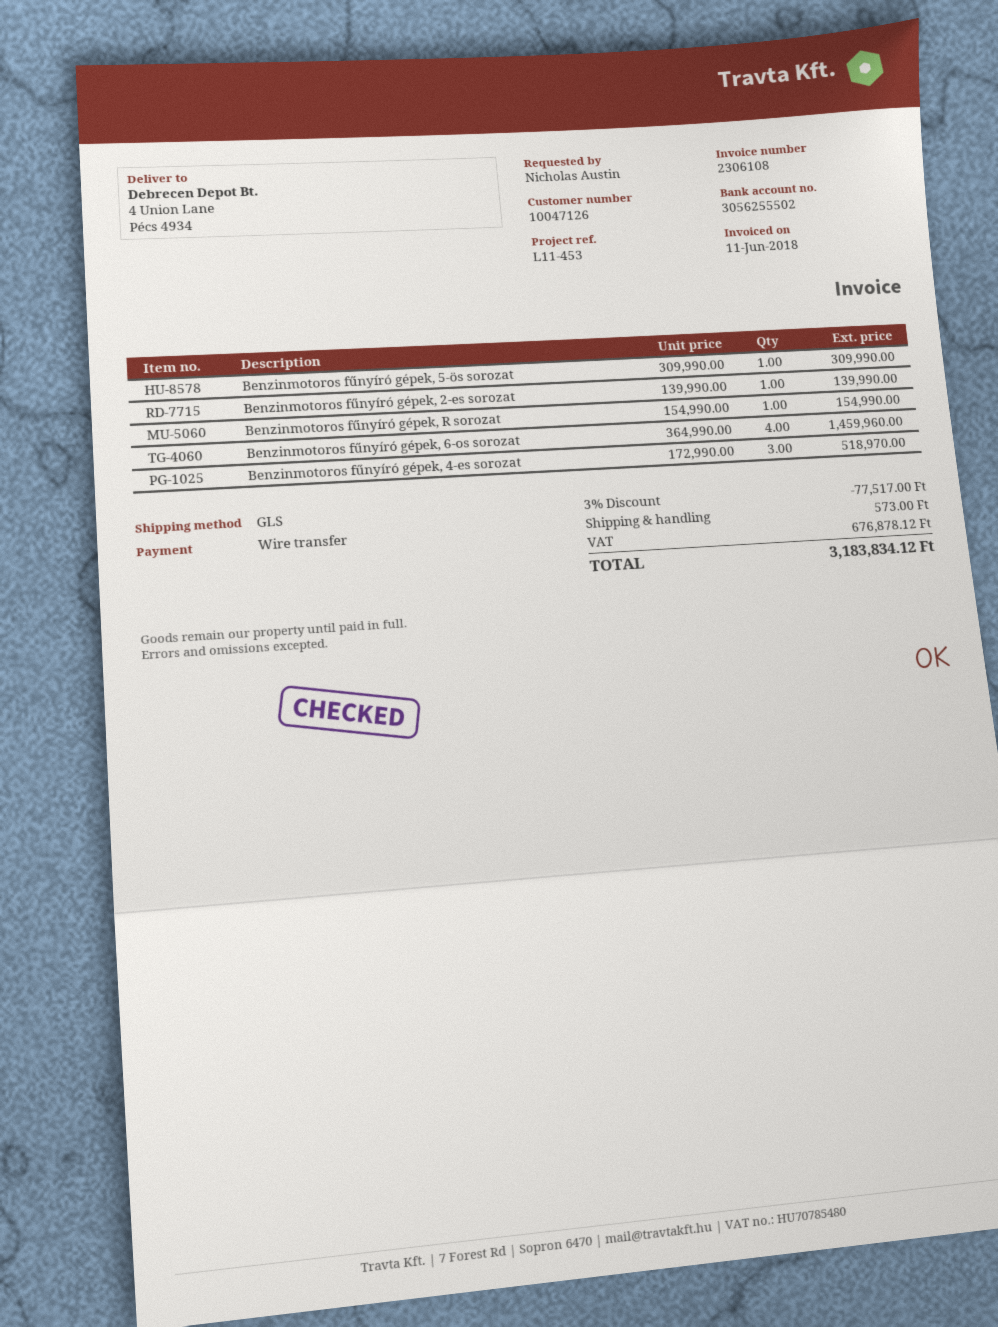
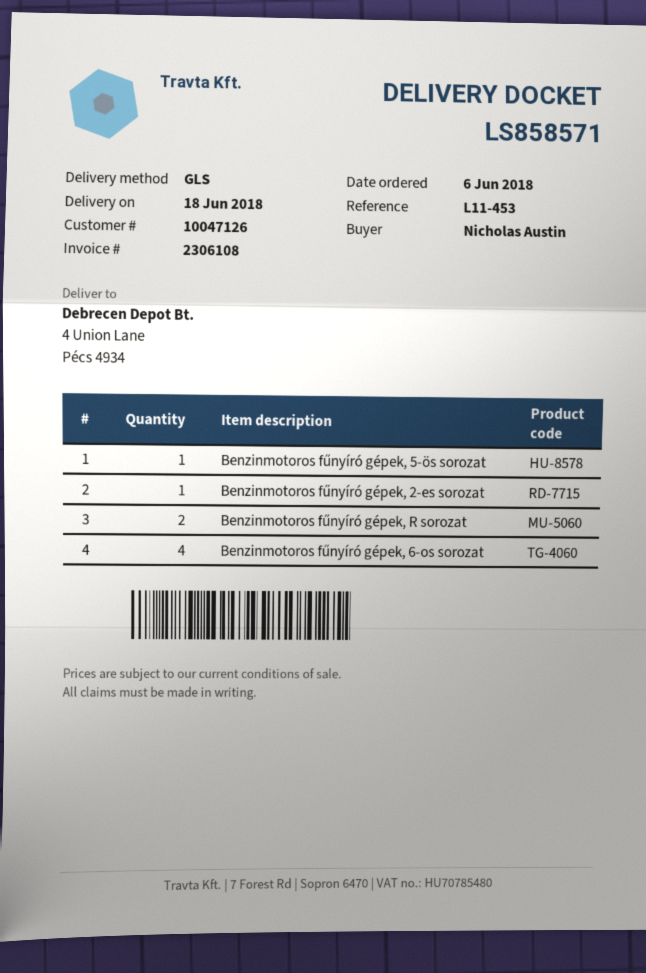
Benzinmotoros fűnyíró gépek, R sorozat: 1 -> 2
Benzinmotoros fűnyíró gépek, 4-es sorozat: 3 -> none

